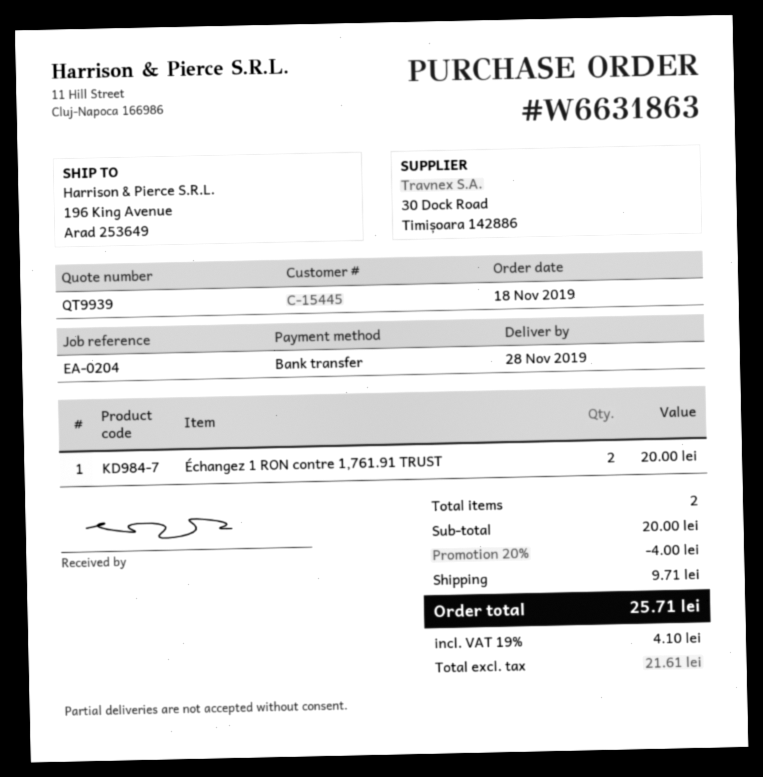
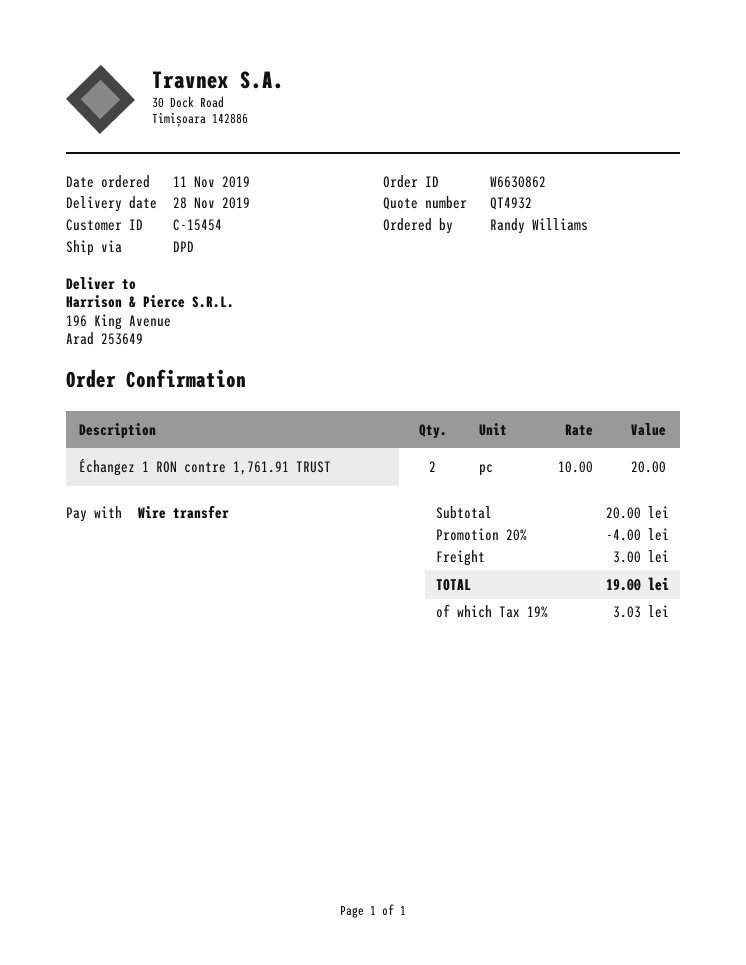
quote number: QT9939 -> QT4932
order number: W6631863 -> W6630862
order date: 2019-11-18 -> 2019-11-11
customer number: C-15445 -> C-15454
shipping: 9.71 -> 3.00
tax: 19% = 4.10 -> 19% = 3.03
total: 25.71 -> 19.00

